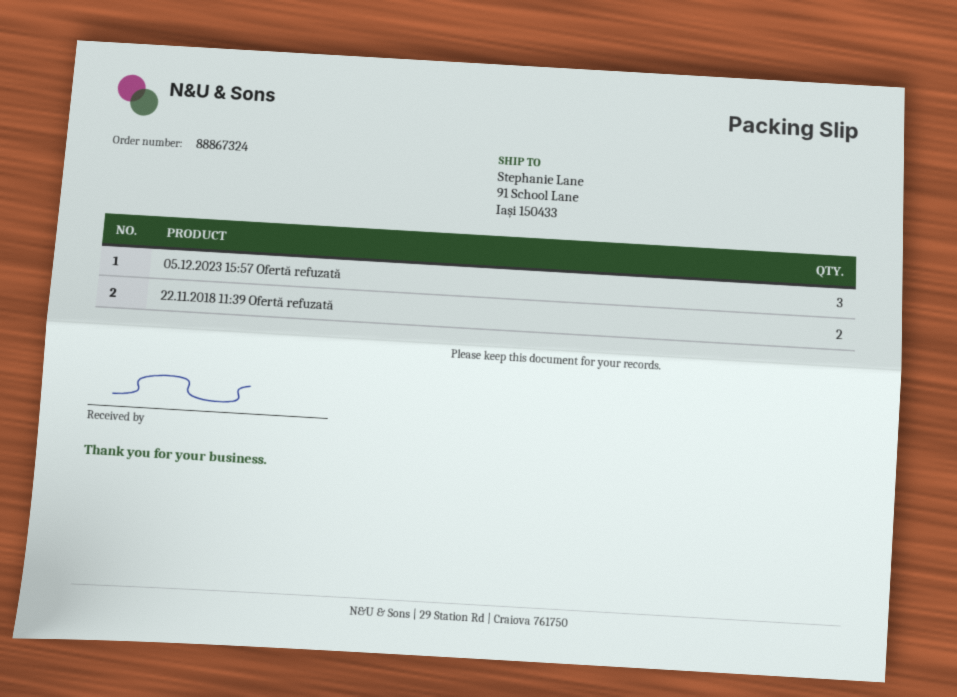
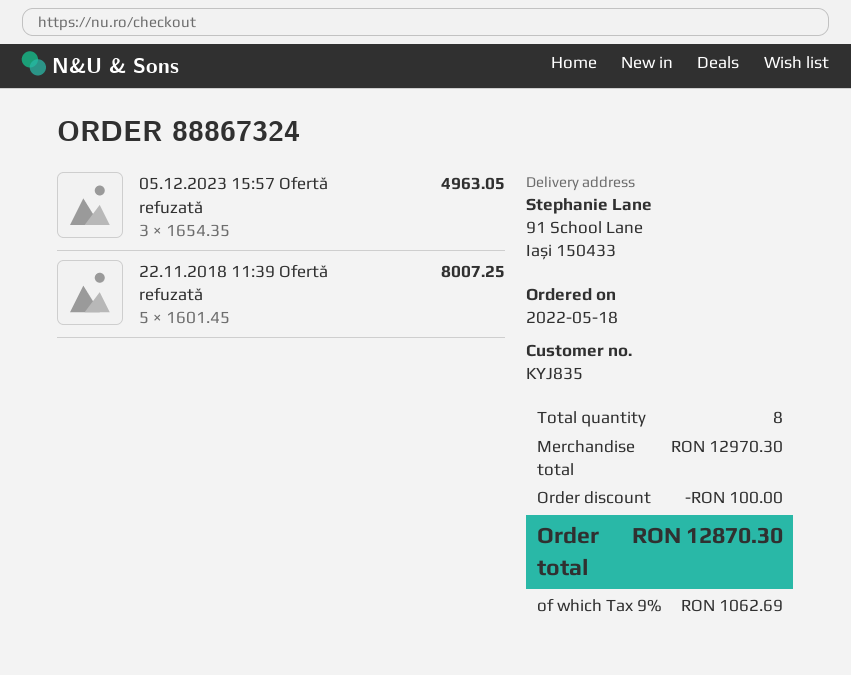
22.11.2018 11:39 Ofertă refuzată: 2 -> 5

